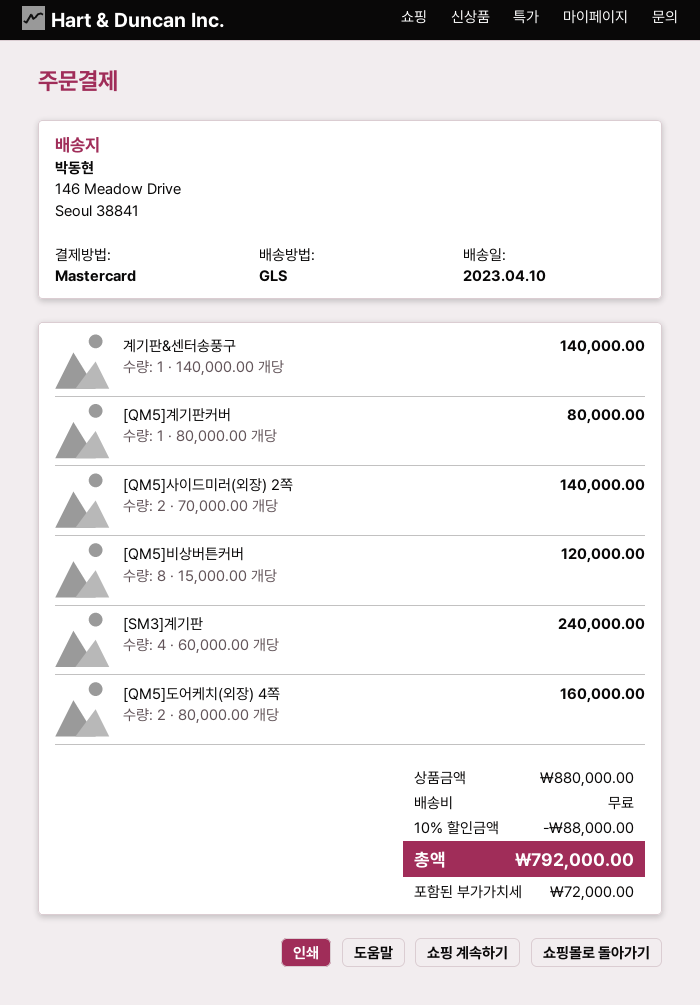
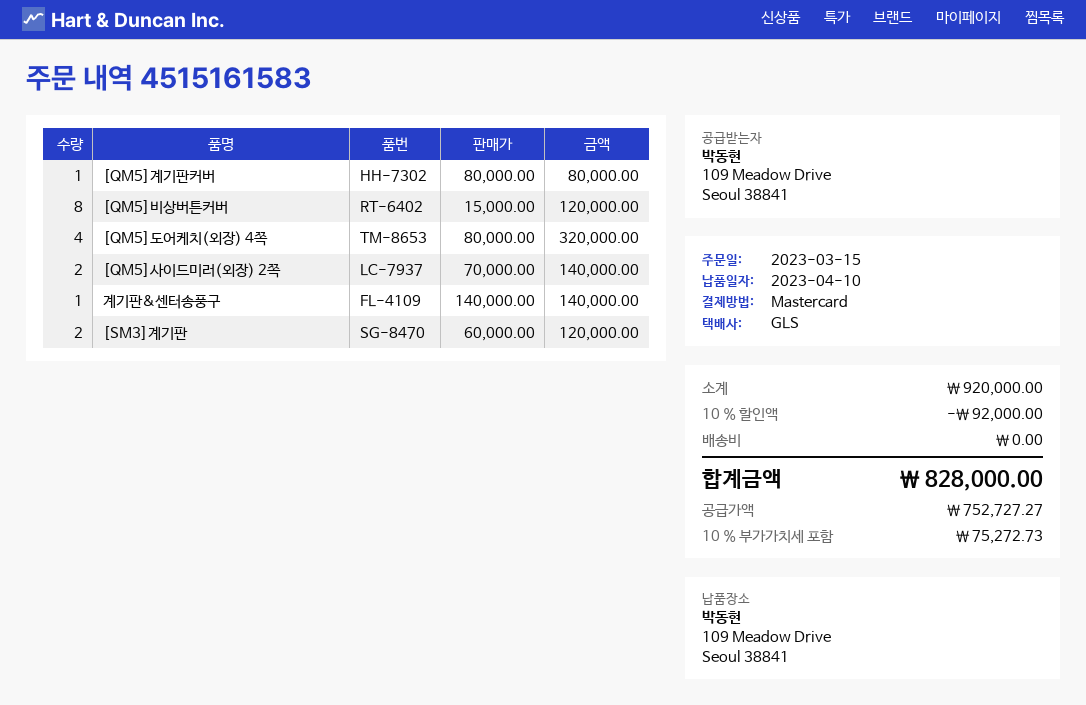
ship to: 146 Meadow Drive, Seoul 38841 -> 109 Meadow Drive, Seoul 38841
[SM3]계기판: 4 x 60000.00 = 240000.00 -> 2 x 60000.00 = 120000.00
[QM5]도어케치(외장) 4쪽: 2 x 80000.00 = 160000.00 -> 4 x 80000.00 = 320000.00
subtotal: 880000.00 -> 920000.00
discount: 10% = 88000.00 -> 10% = 92000.00
tax: 72000.00 -> 75272.73
total: 792000.00 -> 828000.00

